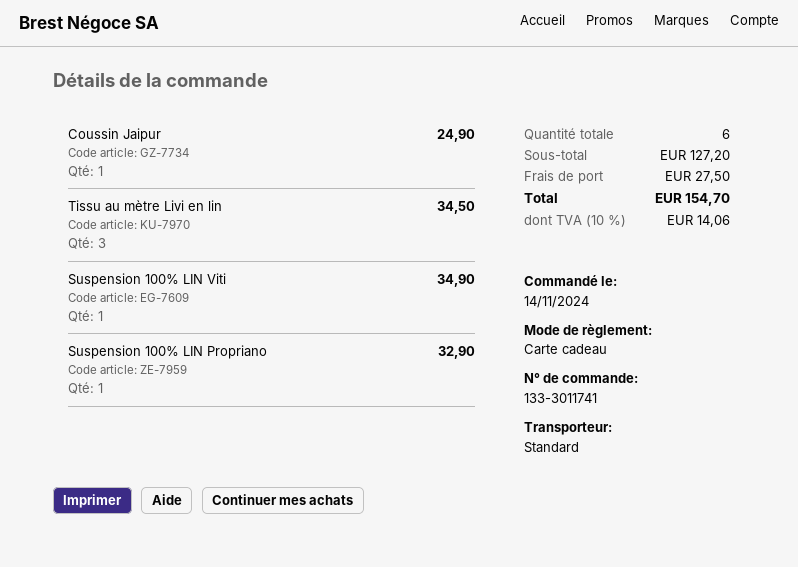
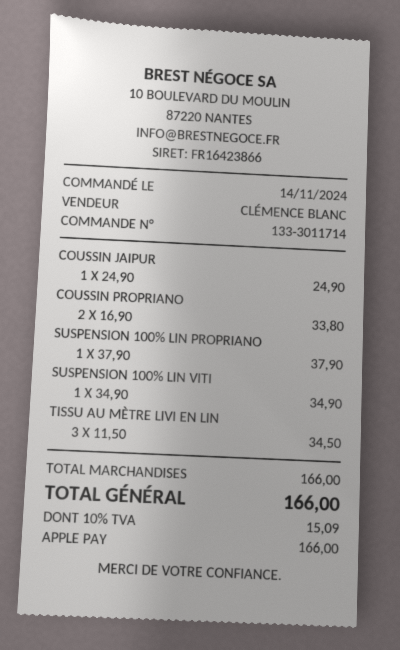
order number: 133-3011741 -> 133-3011714
payment method: gift card -> Apple Pay
Suspension 100% LIN Propriano: 1 for 32.90 -> 1 for 37.90
COUSSIN PROPRIANO: none -> 2 for 33.80
subtotal: 127.20 -> 166.00
shipping: 27.50 -> none
tax: 10% = 14.06 -> 10% = 15.09
total: 154.70 -> 166.00

